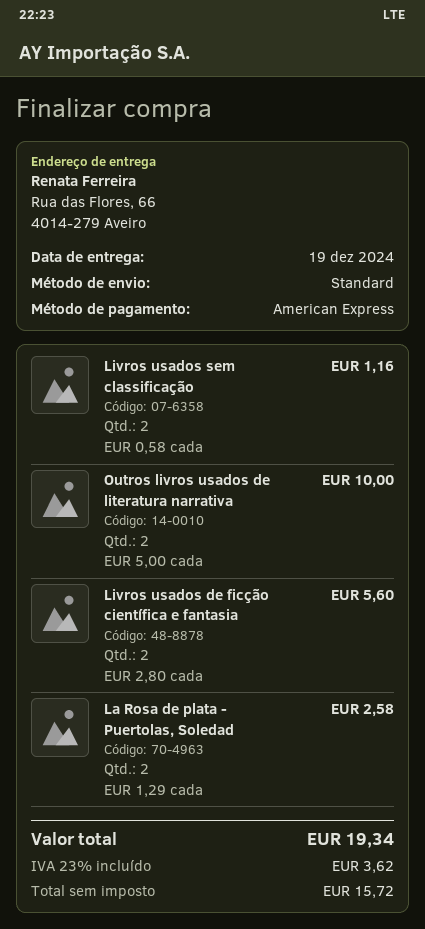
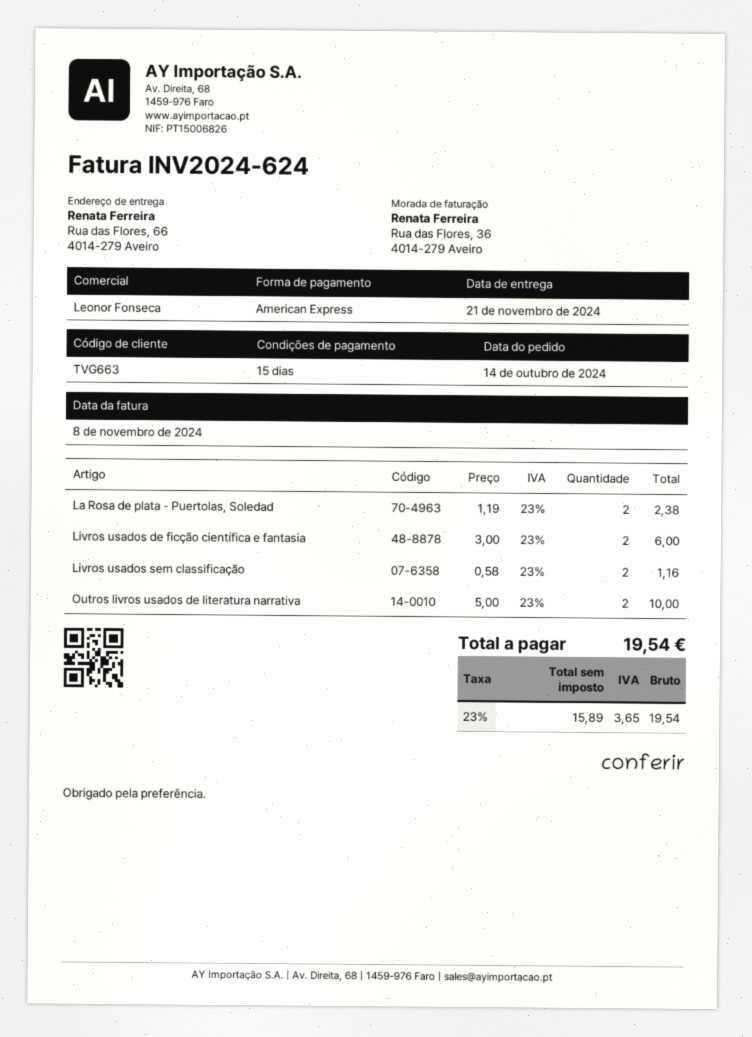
delivery date: 2024-12-19 -> 2024-11-21
Livros usados de ficção científica e fantasia: 2 x 2.80 = 5.60 -> 2 x 3.00 = 6.00
La Rosa de plata - Puertolas, Soledad: 2 x 1.29 = 2.58 -> 2 x 1.19 = 2.38
net: 15.72 -> 15.89
tax: 23% = 3.62 -> 23% = 3.65
total: 19.34 -> 19.54

